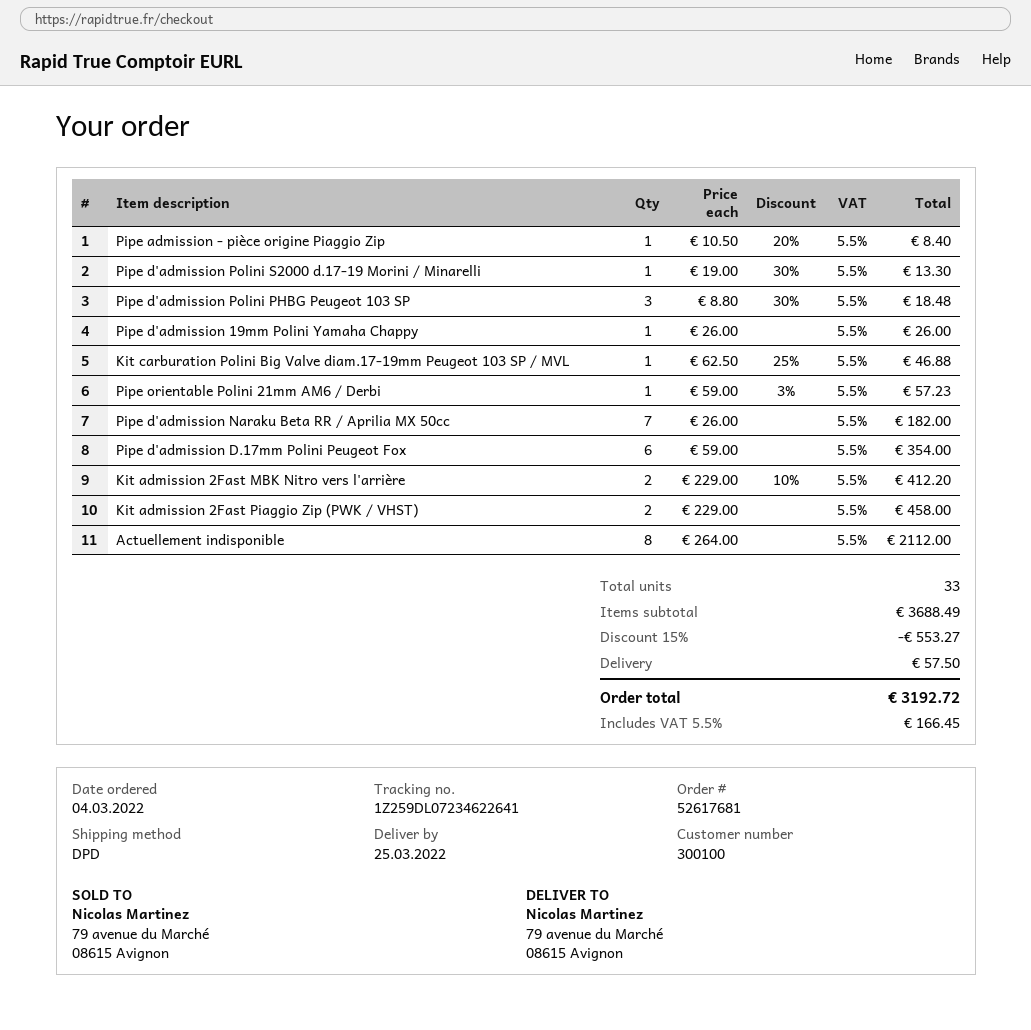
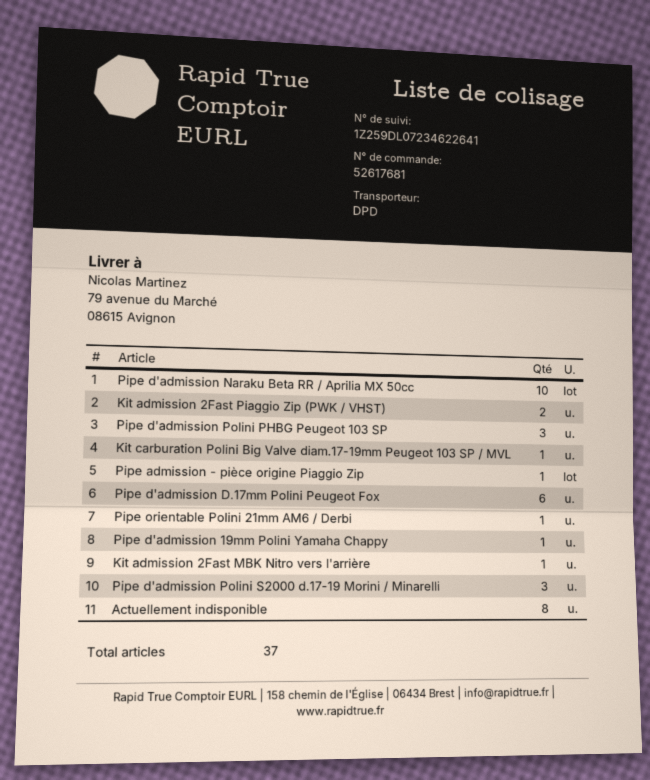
Pipe d'admission Polini S2000 d.17-19 Morini / Minarelli: 1 -> 3
Pipe d'admission Naraku Beta RR / Aprilia MX 50cc: 7 -> 10
Kit admission 2Fast MBK Nitro vers l'arrière: 2 -> 1
total quantity: 33 -> 37

